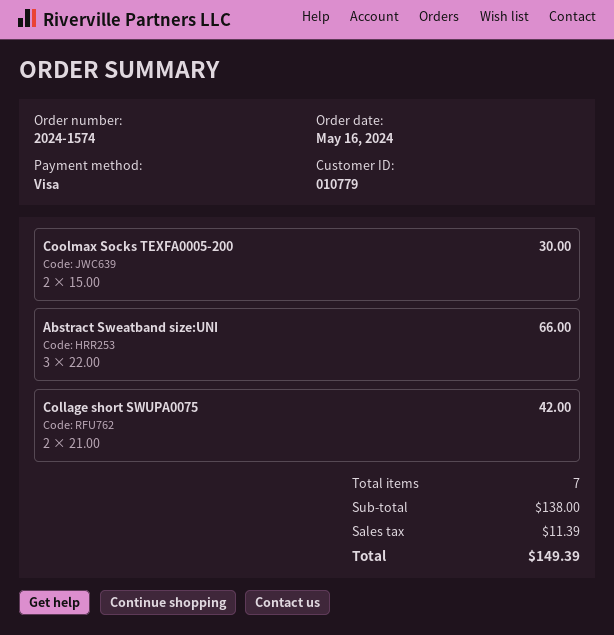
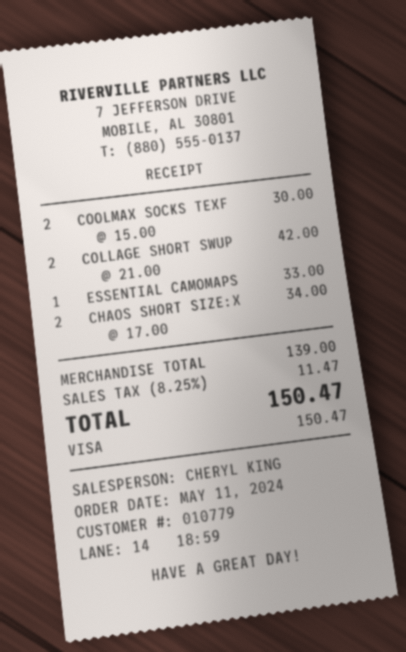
order date: 2024-05-16 -> 2024-05-11
Abstract Sweatband size:UNI: 3 x 22.00 = 66.00 -> none
ESSENTIAL CAMOMAPS: none -> 1 x 33.00 = 33.00
CHAOS SHORT SIZE:X: none -> 2 x 17.00 = 34.00
subtotal: 138.00 -> 139.00
tax: 11.39 -> 11.47
total: 149.39 -> 150.47

